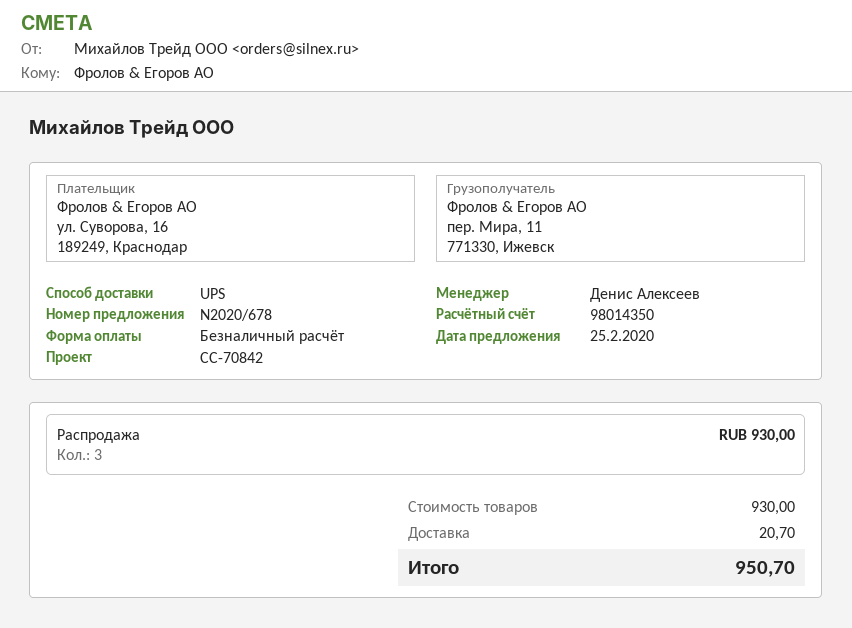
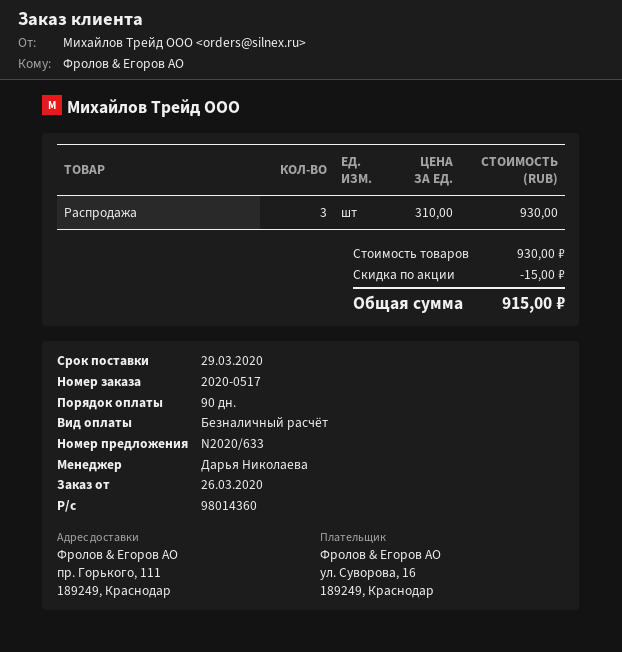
quote number: N2020/678 -> N2020/633
sales rep: Денис Алексеев -> Дарья Николаева
bank account: 98014350 -> 98014360
ship to: пер. Мира, 11, 771330, Ижевск -> пр. Горького, 111, 189249, Краснодар
discount: none -> 15.00
shipping: 20.70 -> none
total: 950.70 -> 915.00

